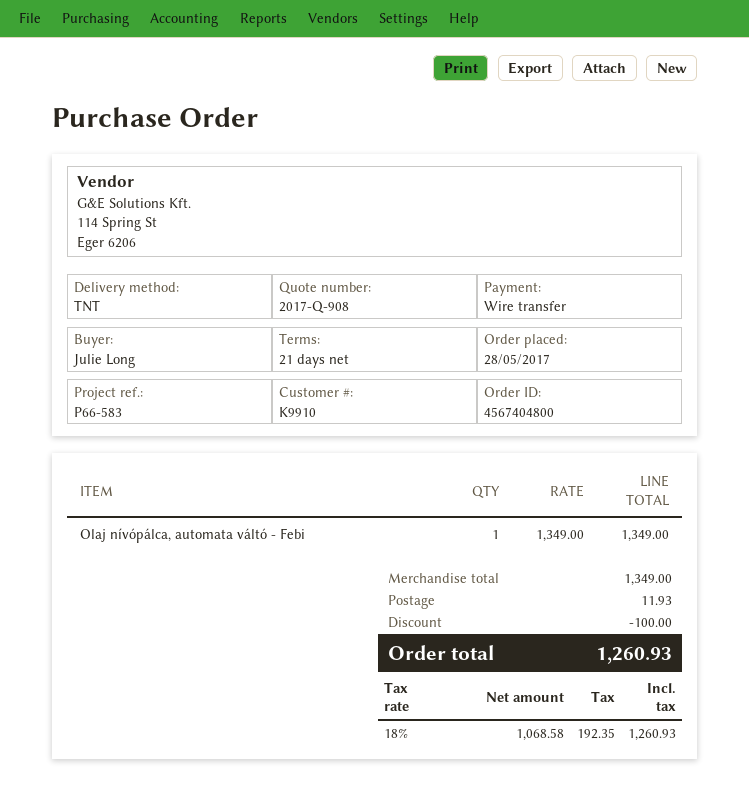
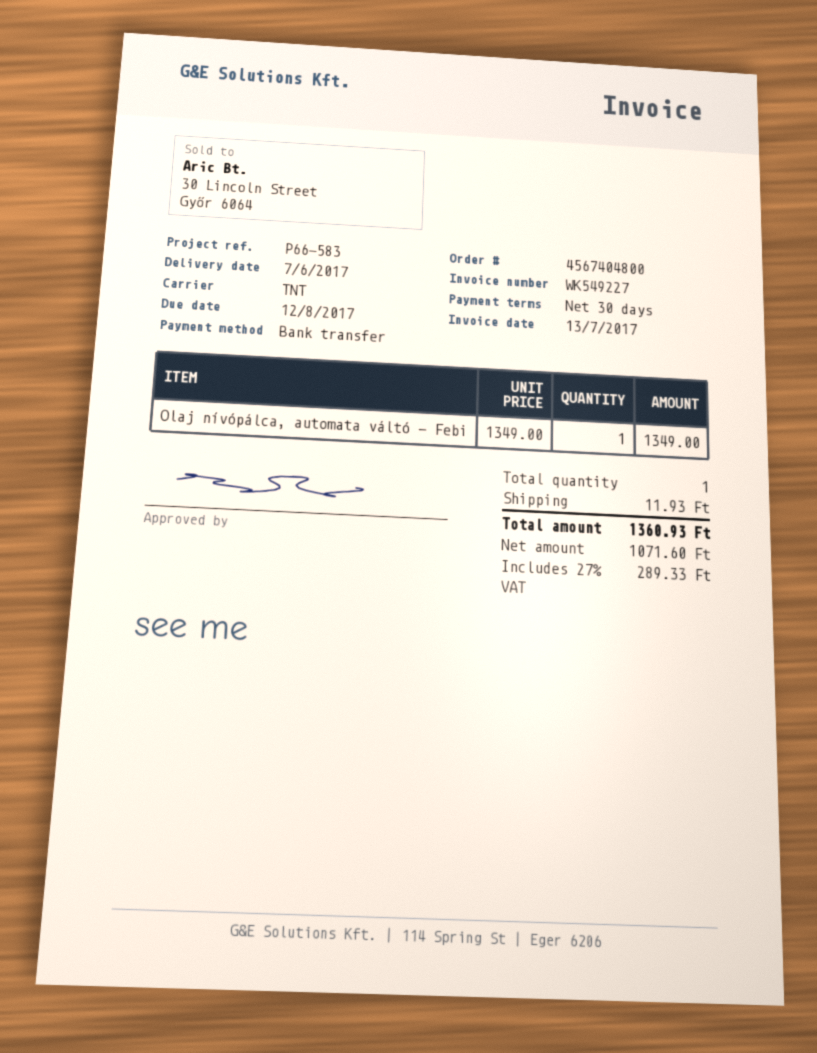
payment terms: 21 days -> 30 days
discount: 100.00 -> none
net: 1068.58 -> 1071.60
tax: 18% = 192.35 -> 27% = 289.33
total: 1260.93 -> 1360.93

